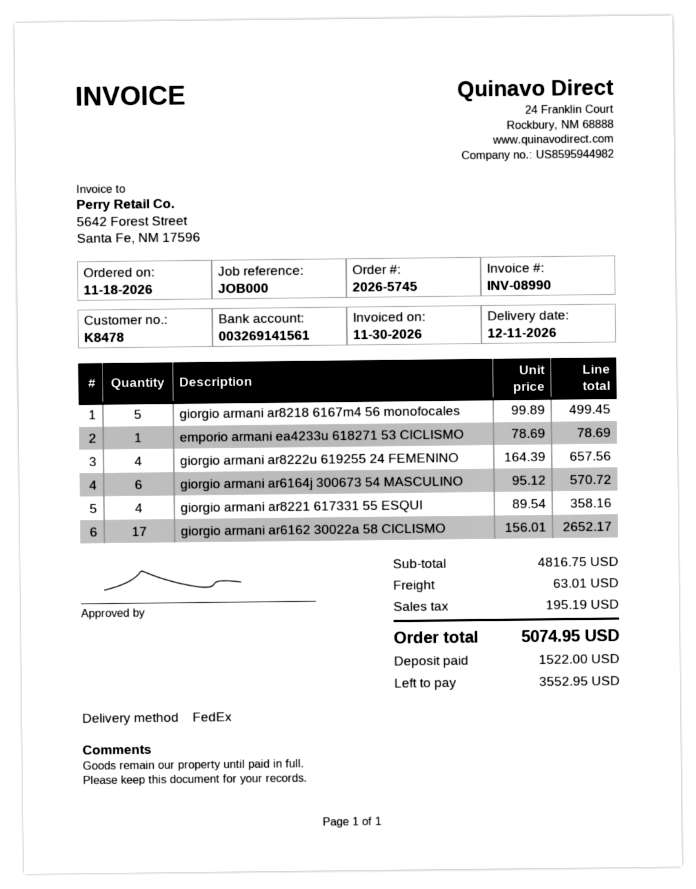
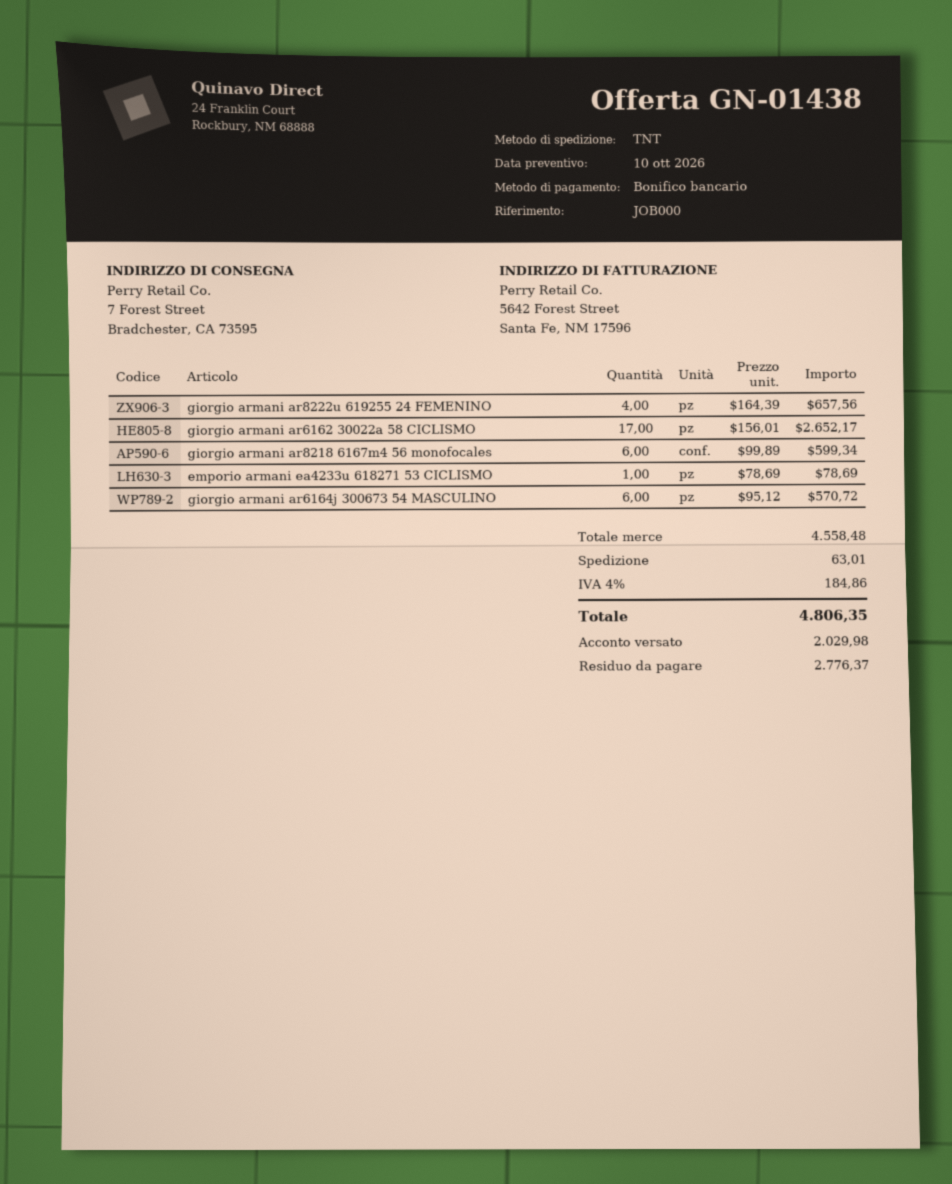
shipping method: FedEx -> TNT
giorgio armani ar8218 6167m4 56 monofocales: 5 x 99.89 = 499.45 -> 6 x 99.89 = 599.34
giorgio armani ar8221 617331 55 ESQUI: 4 x 89.54 = 358.16 -> none
subtotal: 4816.75 -> 4558.48
tax: 195.19 -> 184.86
total: 5074.95 -> 4806.35
deposit: 1522.00 -> 2029.98
balance: 3552.95 -> 2776.37

